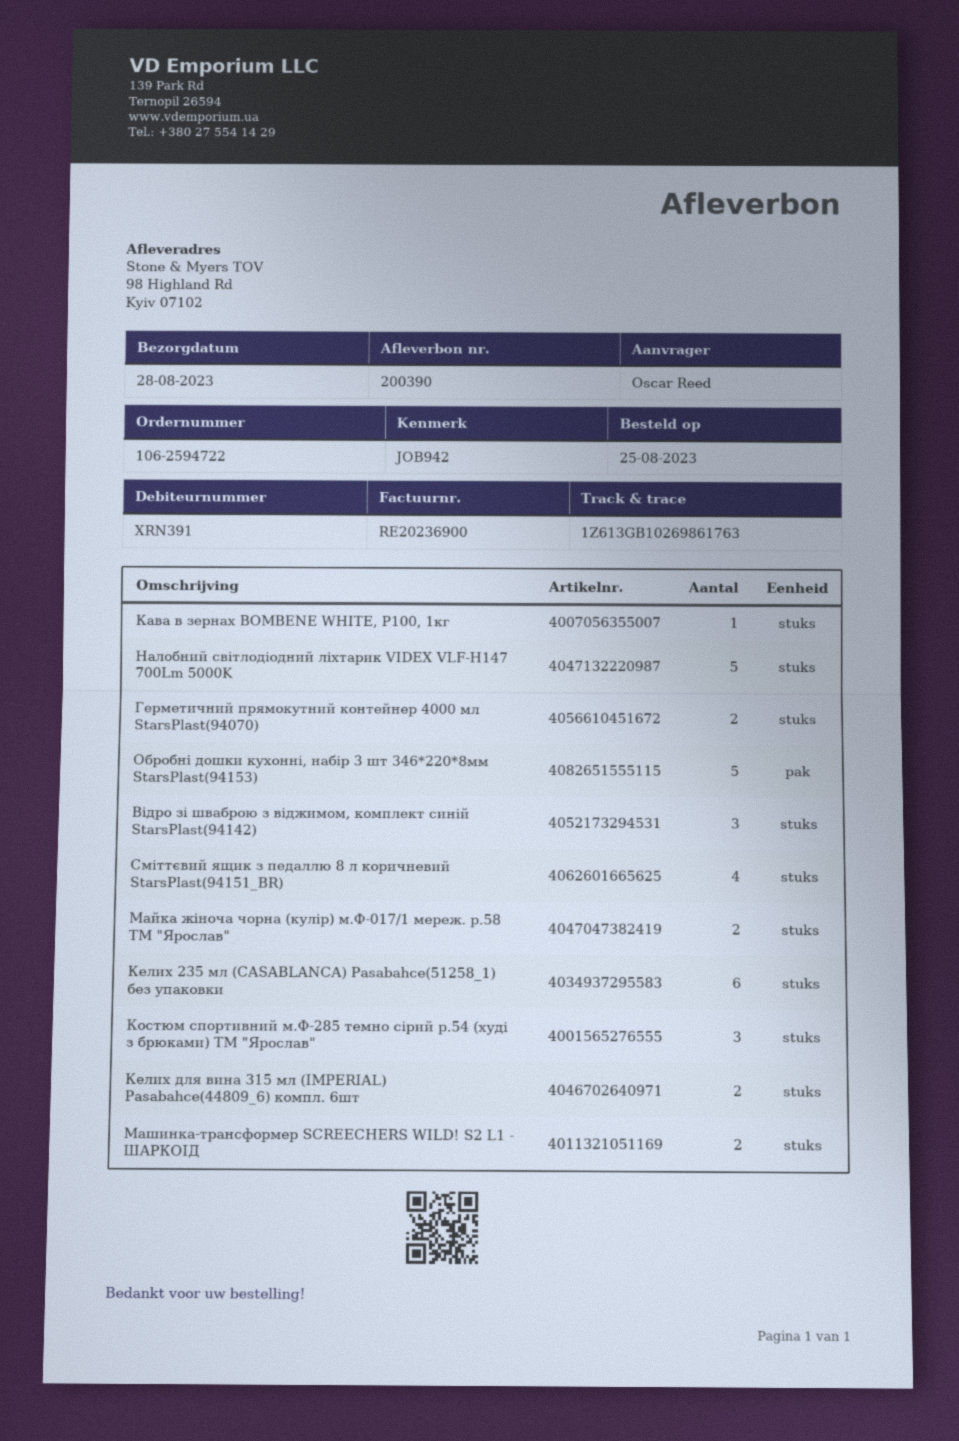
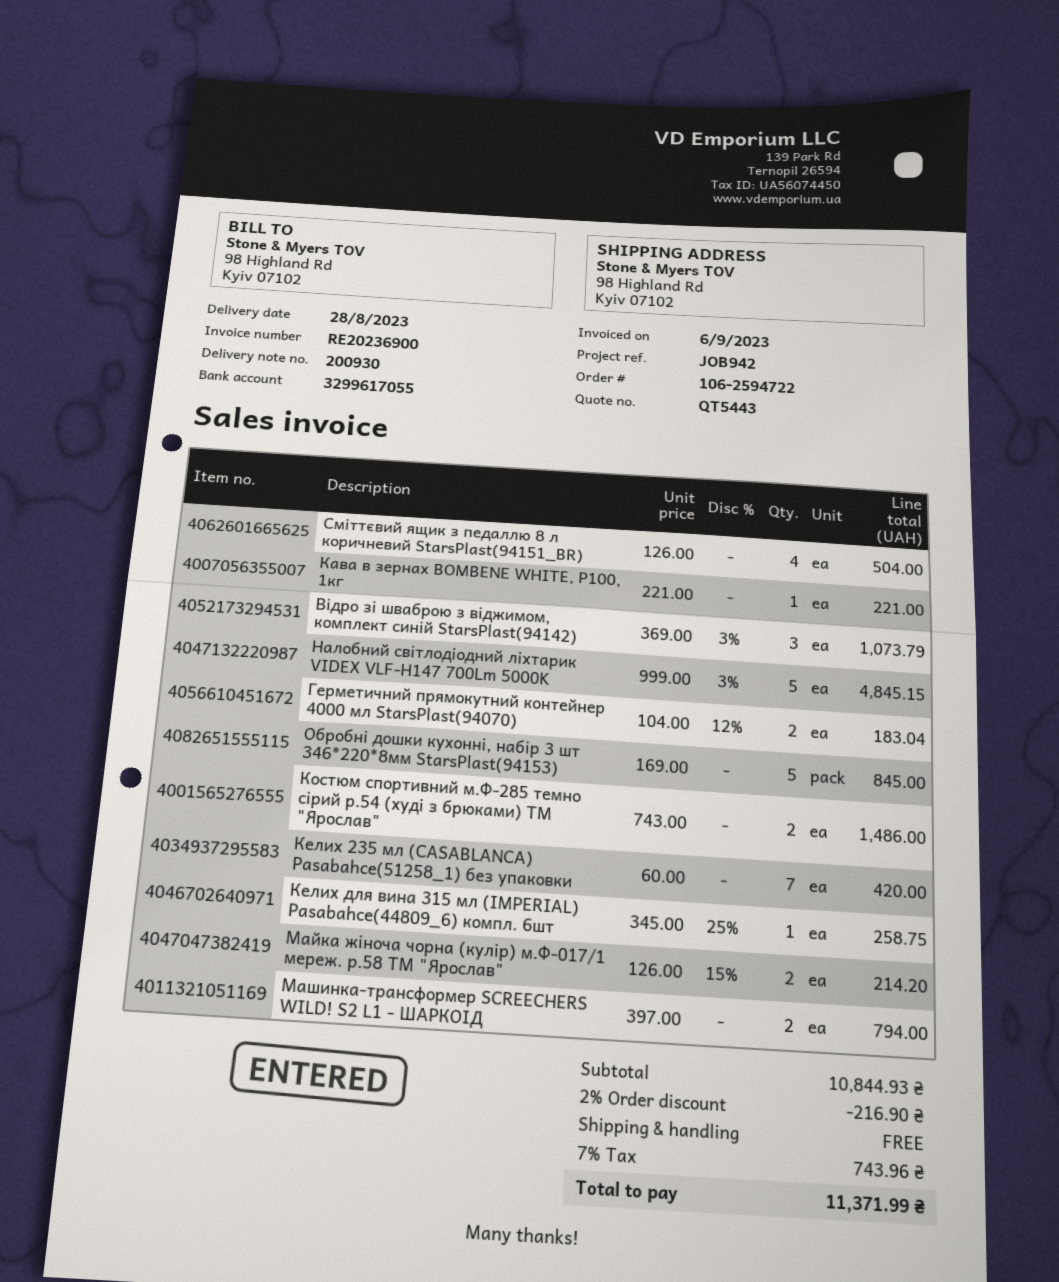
delivery note number: 200390 -> 200930
Келих 235 мл (CASABLANCA) Pasabahce(51258_1) без упаковки: 6 -> 7
Костюм спортивний м.Ф-285 темно сірий р.54 (худі з брюками) ТМ "Ярослав": 3 -> 2
Келих для вина 315 мл (IMPERIAL) Pasabahce(44809_6) компл. 6шт: 2 -> 1

